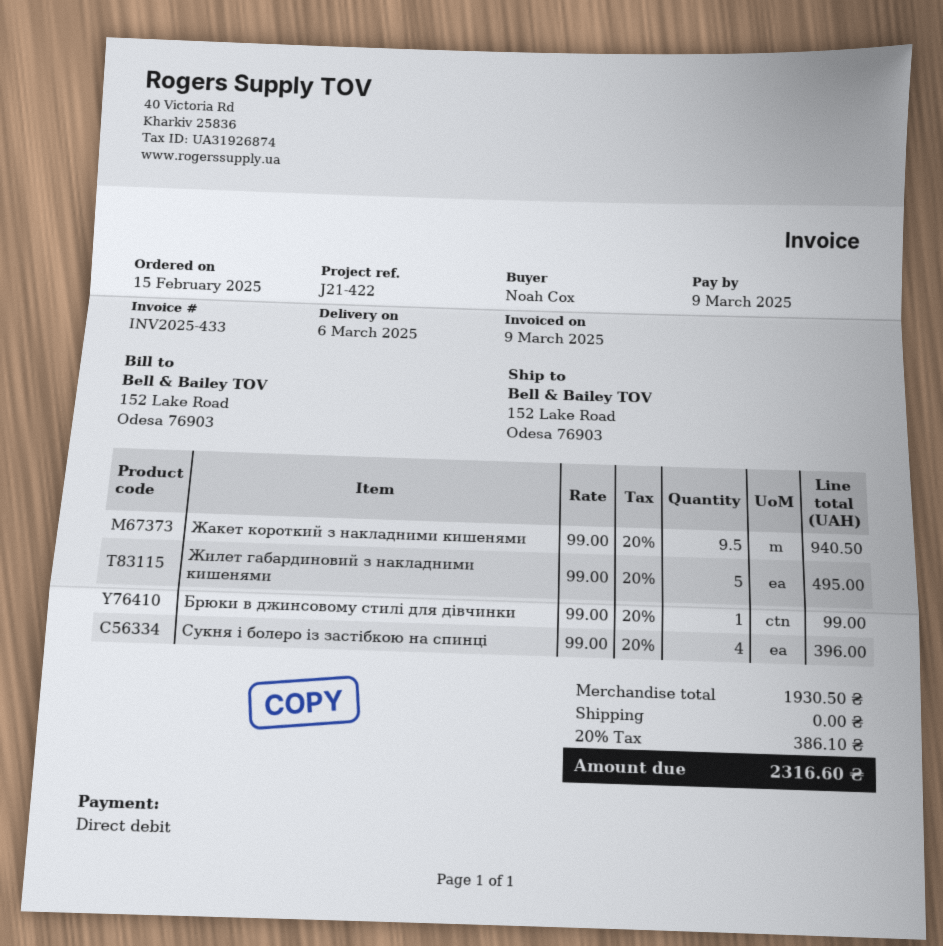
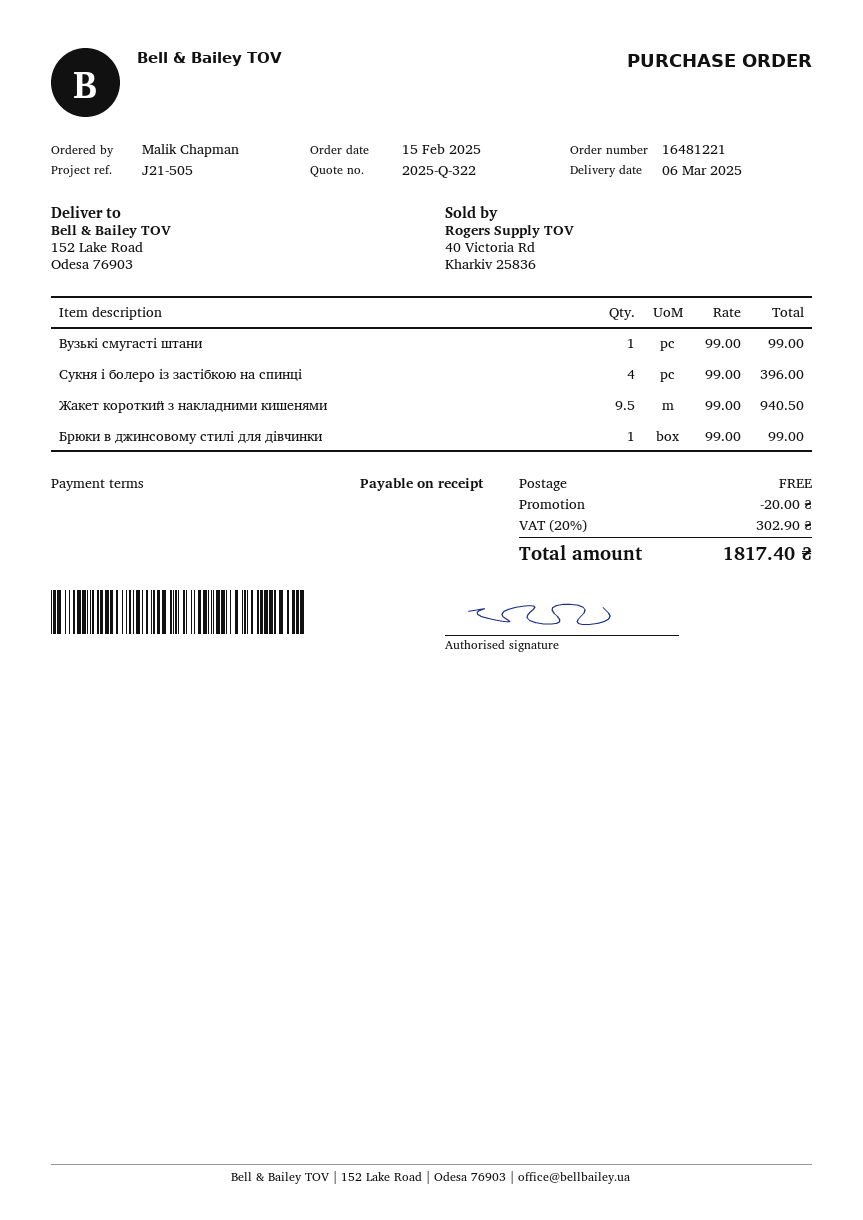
reference: J21-422 -> J21-505
ordered by: Noah Cox -> Malik Chapman
Жилет габардиновий з накладними кишенями: 5 x 99.00 = 495.00 -> none
Вузькі смугасті штани: none -> 1 x 99.00 = 99.00
discount: none -> 20.00
tax: 20% = 386.10 -> 20% = 302.90
total: 2316.60 -> 1817.40

